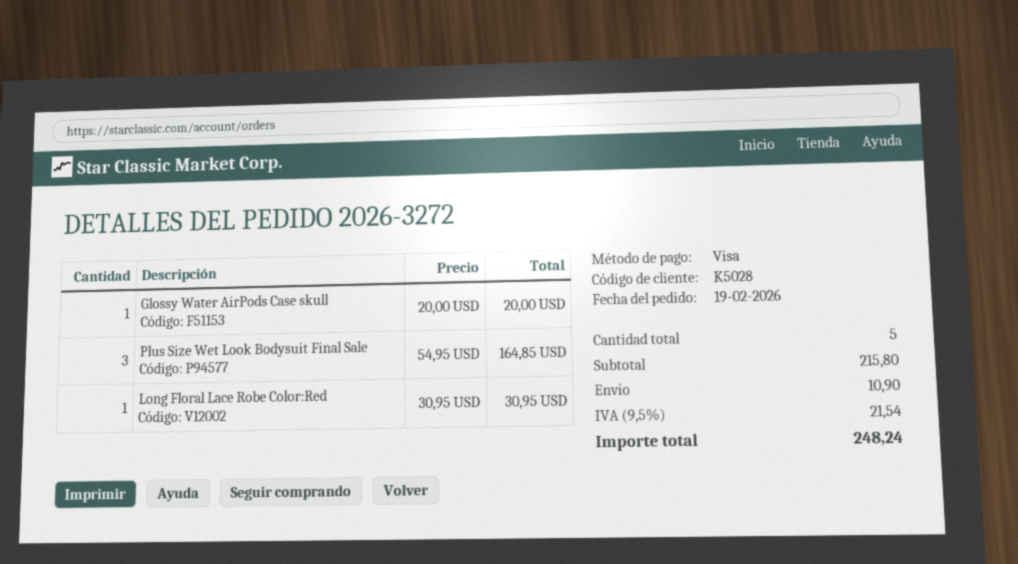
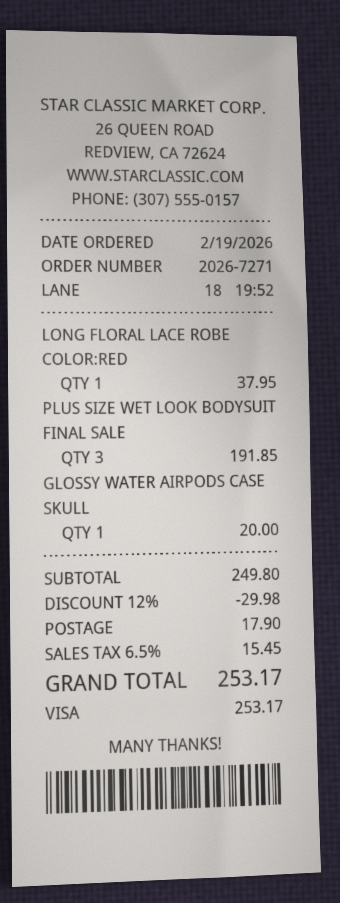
order number: 2026-3272 -> 2026-7271
Plus Size Wet Look Bodysuit Final Sale: 3 for 164.85 -> 3 for 191.85
Long Floral Lace Robe Color:Red: 1 for 30.95 -> 1 for 37.95
subtotal: 215.80 -> 249.80
discount: none -> 12% = 29.98
shipping: 10.90 -> 17.90
tax: 9.5% = 21.54 -> 6.5% = 15.45
total: 248.24 -> 253.17

